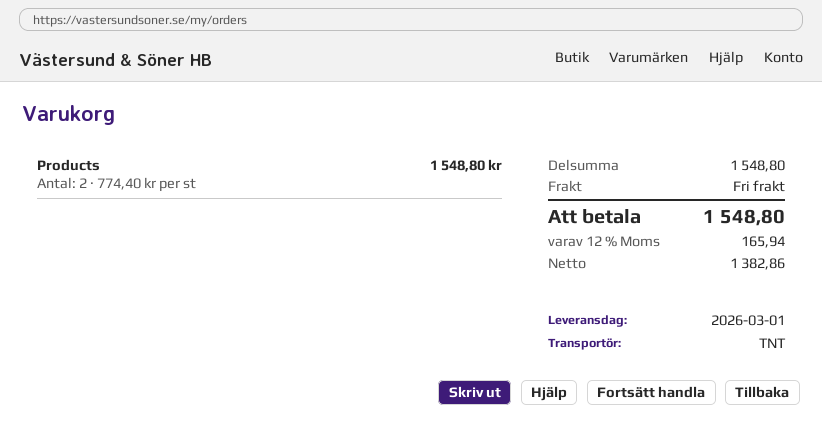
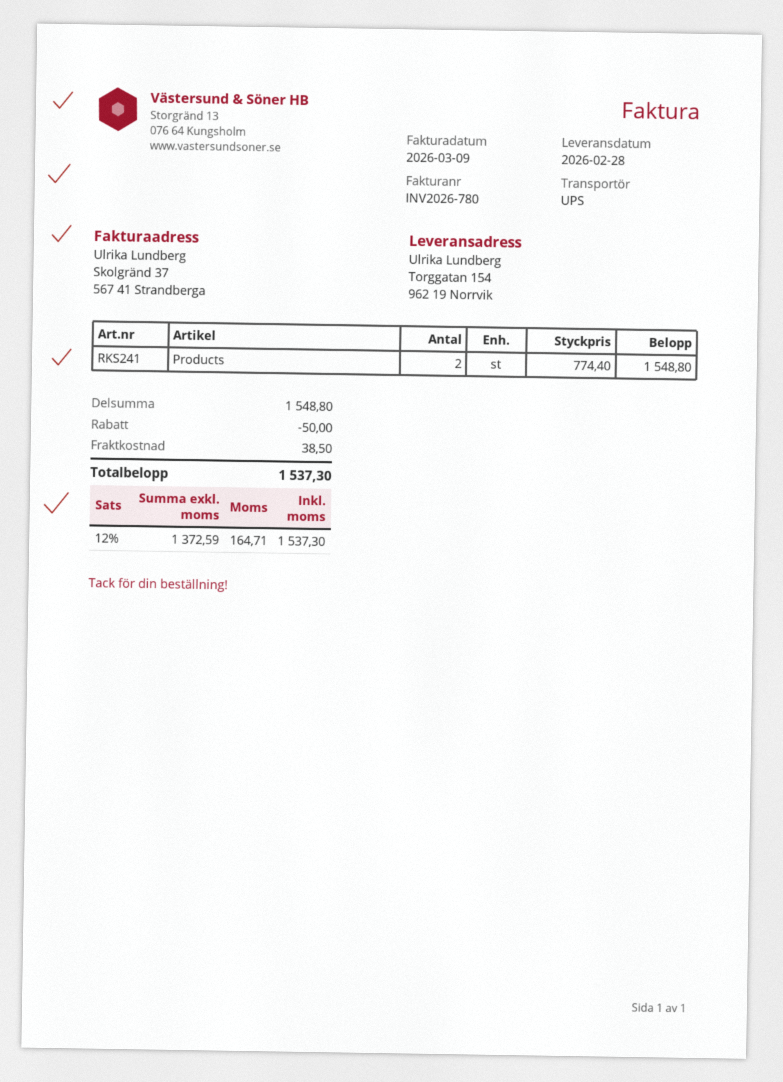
delivery date: 2026-03-01 -> 2026-02-28
shipping method: TNT -> UPS
discount: none -> 50.00
shipping: 0.00 -> 38.50
net: 1382.86 -> 1372.59
tax: 12% = 165.94 -> 12% = 164.71
total: 1548.80 -> 1537.30

